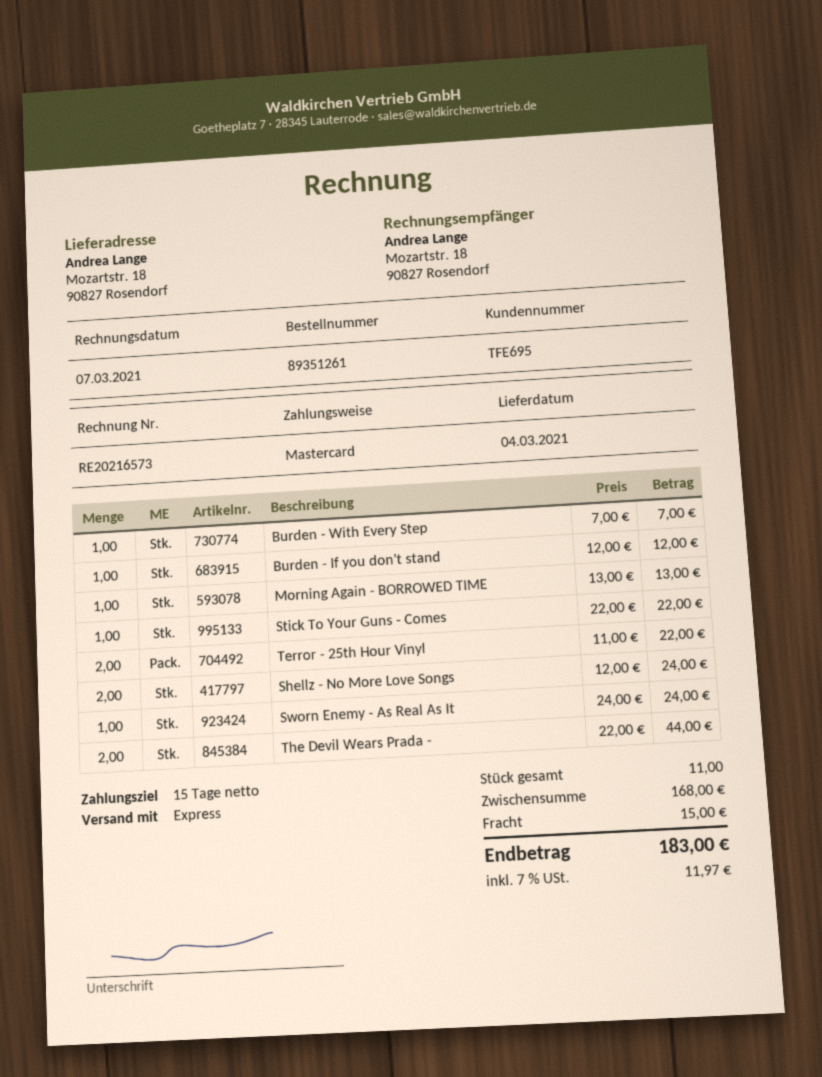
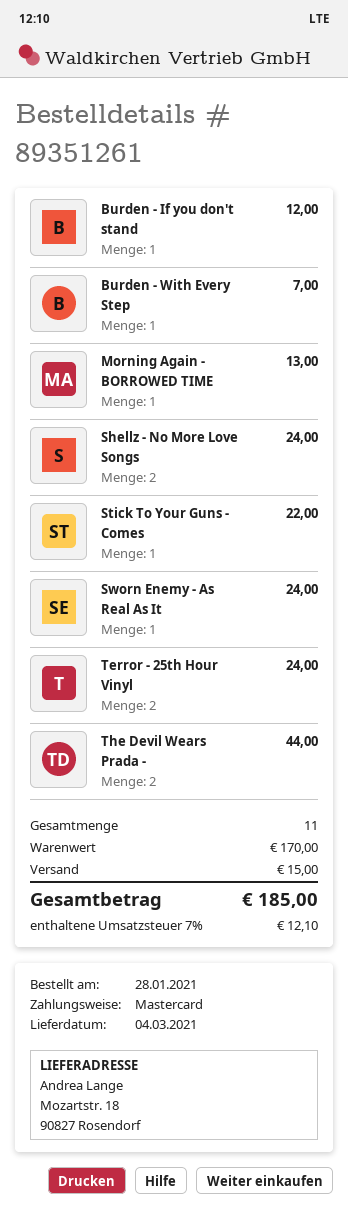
Terror - 25th Hour Vinyl: 2 for 22.00 -> 2 for 24.00
subtotal: 168.00 -> 170.00
tax: 7% = 11.97 -> 7% = 12.10
total: 183.00 -> 185.00

